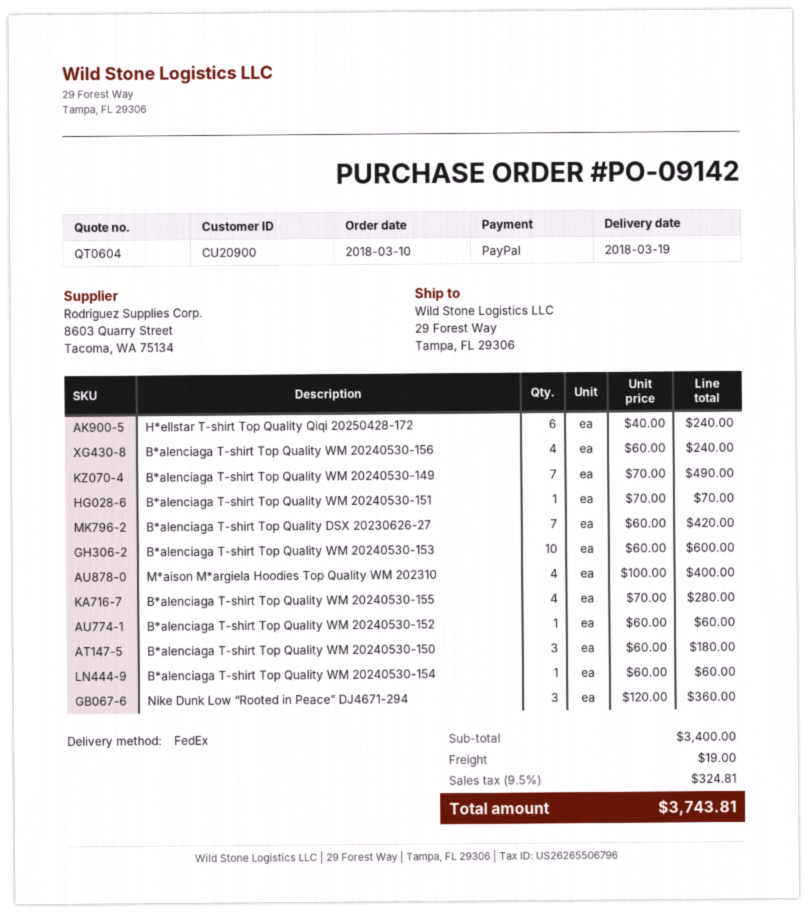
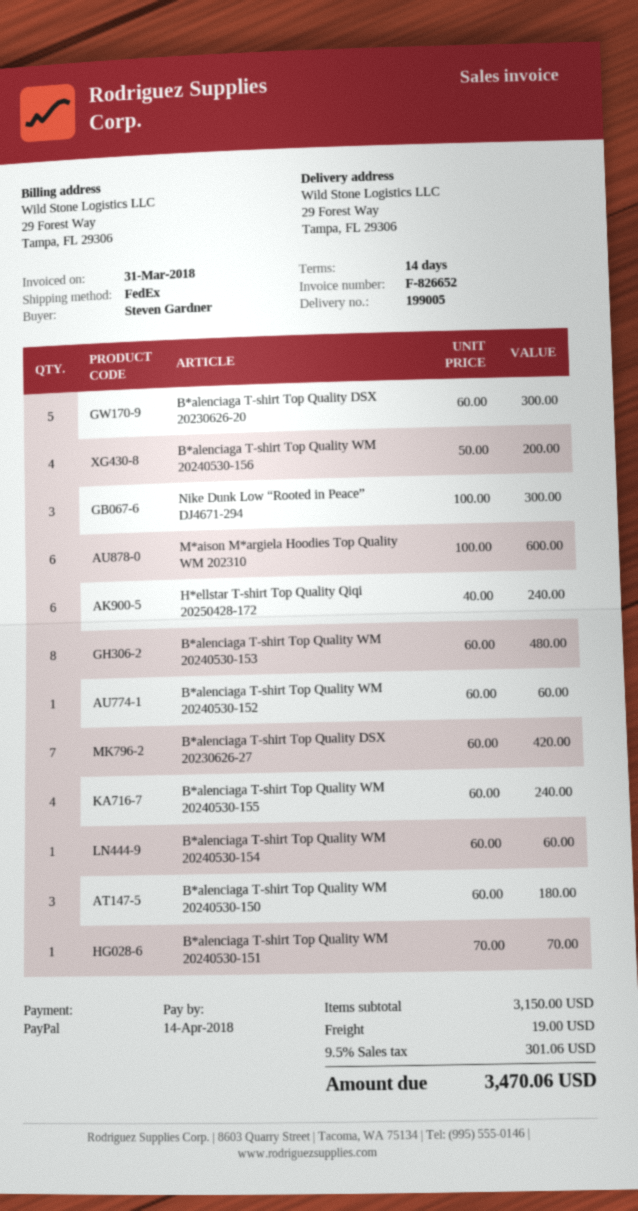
B*alenciaga T-shirt Top Quality WM 20240530-156: 4 x 60.00 = 240.00 -> 4 x 50.00 = 200.00
B*alenciaga T-shirt Top Quality WM 20240530-149: 7 x 70.00 = 490.00 -> none
B*alenciaga T-shirt Top Quality WM 20240530-153: 10 x 60.00 = 600.00 -> 8 x 60.00 = 480.00
M*aison M*argiela Hoodies Top Quality WM 202310: 4 x 100.00 = 400.00 -> 6 x 100.00 = 600.00
B*alenciaga T-shirt Top Quality WM 20240530-155: 4 x 70.00 = 280.00 -> 4 x 60.00 = 240.00
Nike Dunk Low “Rooted in Peace” DJ4671-294: 3 x 120.00 = 360.00 -> 3 x 100.00 = 300.00
B*alenciaga T-shirt Top Quality DSX 20230626-20: none -> 5 x 60.00 = 300.00
subtotal: 3400.00 -> 3150.00
tax: 9.5% = 324.81 -> 9.5% = 301.06
total: 3743.81 -> 3470.06

